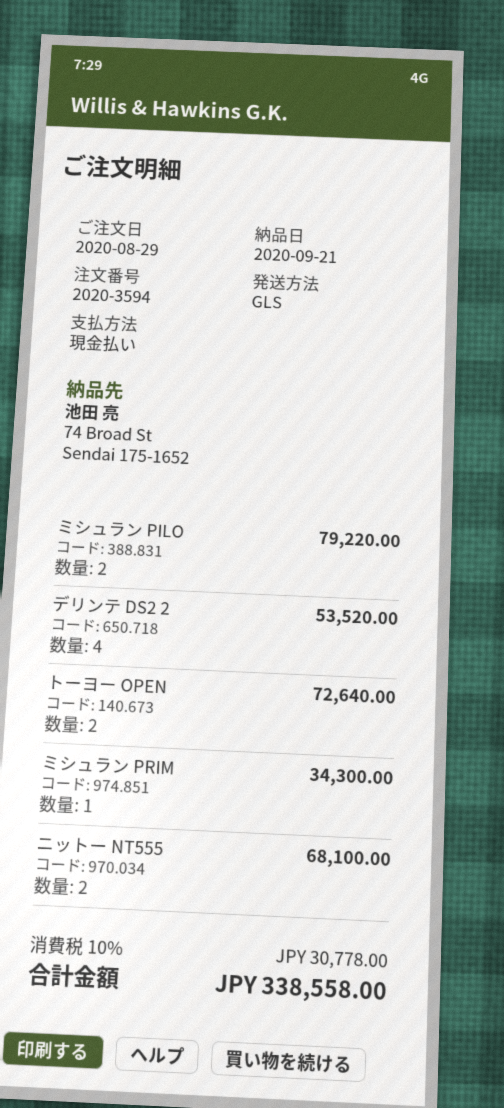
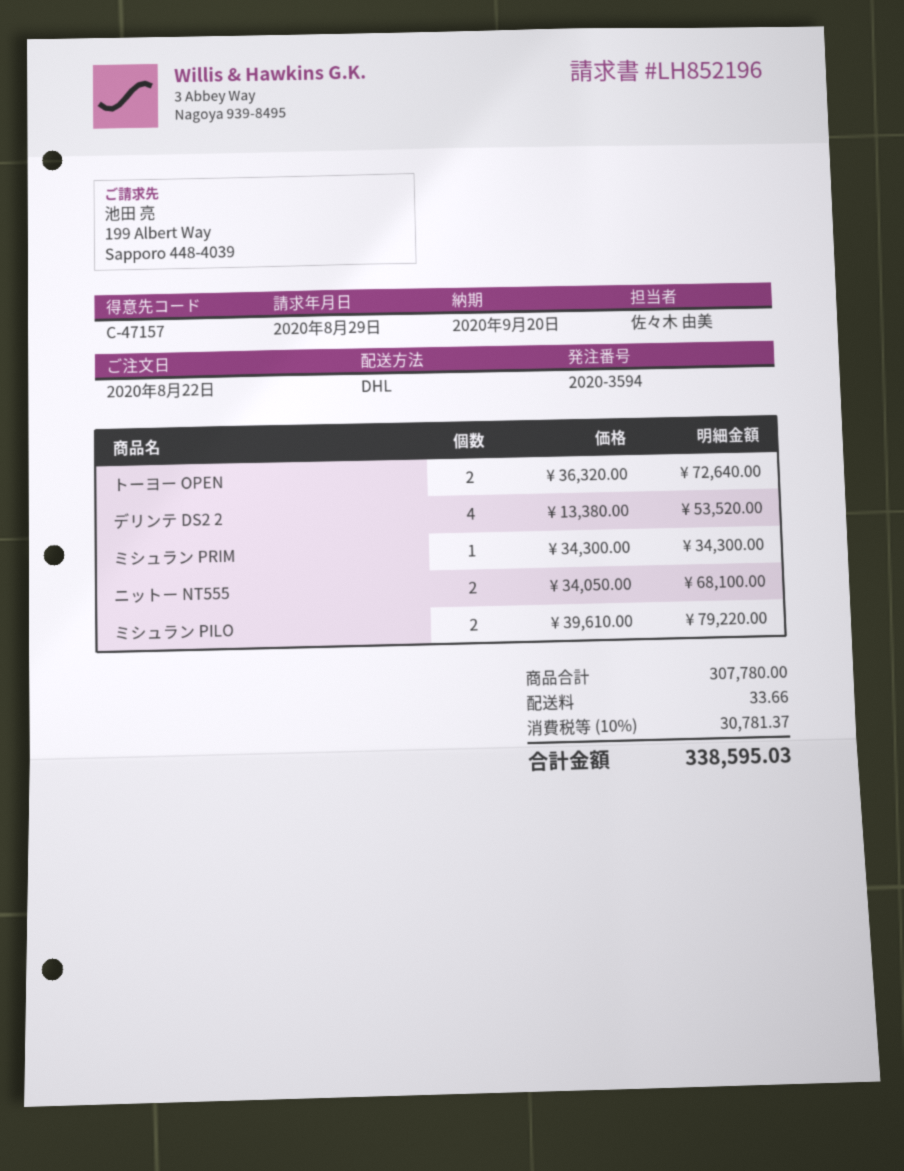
order date: 2020-08-29 -> 2020-08-22
delivery date: 2020-09-21 -> 2020-09-20
shipping method: GLS -> DHL
shipping: none -> 33.66
tax: 10% = 30778.00 -> 10% = 30781.37
total: 338558.00 -> 338595.03

